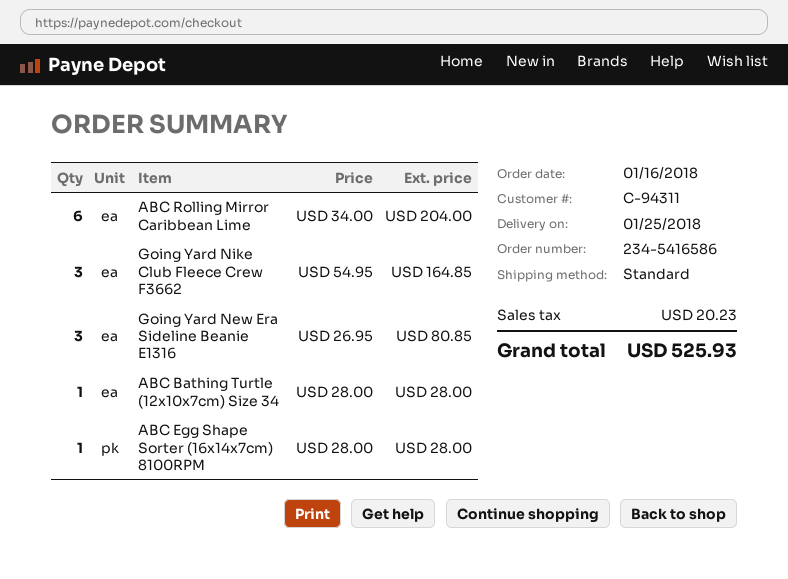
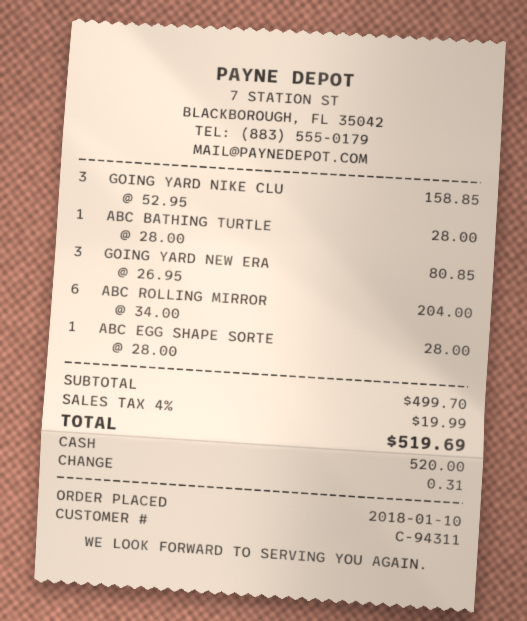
order date: 2018-01-16 -> 2018-01-10
Going Yard Nike Club Fleece Crew F3662: 3 x 54.95 = 164.85 -> 3 x 52.95 = 158.85
tax: 20.23 -> 19.99
total: 525.93 -> 519.69

